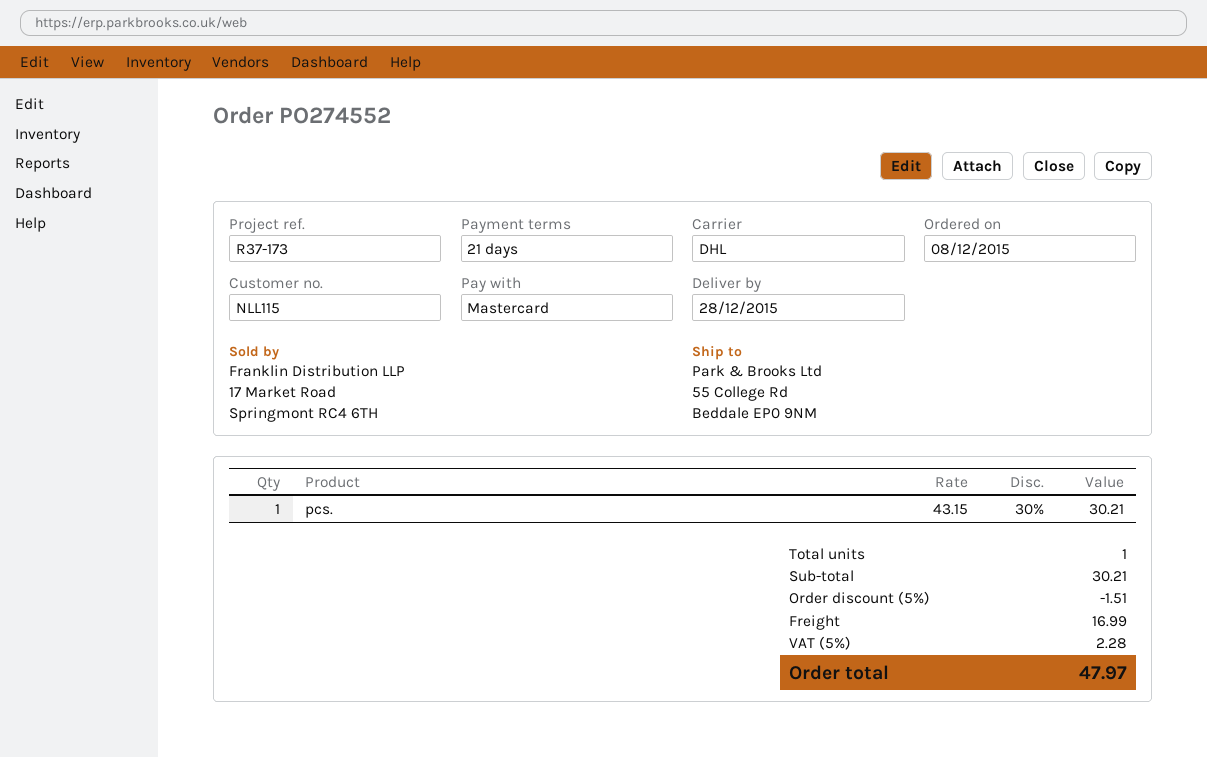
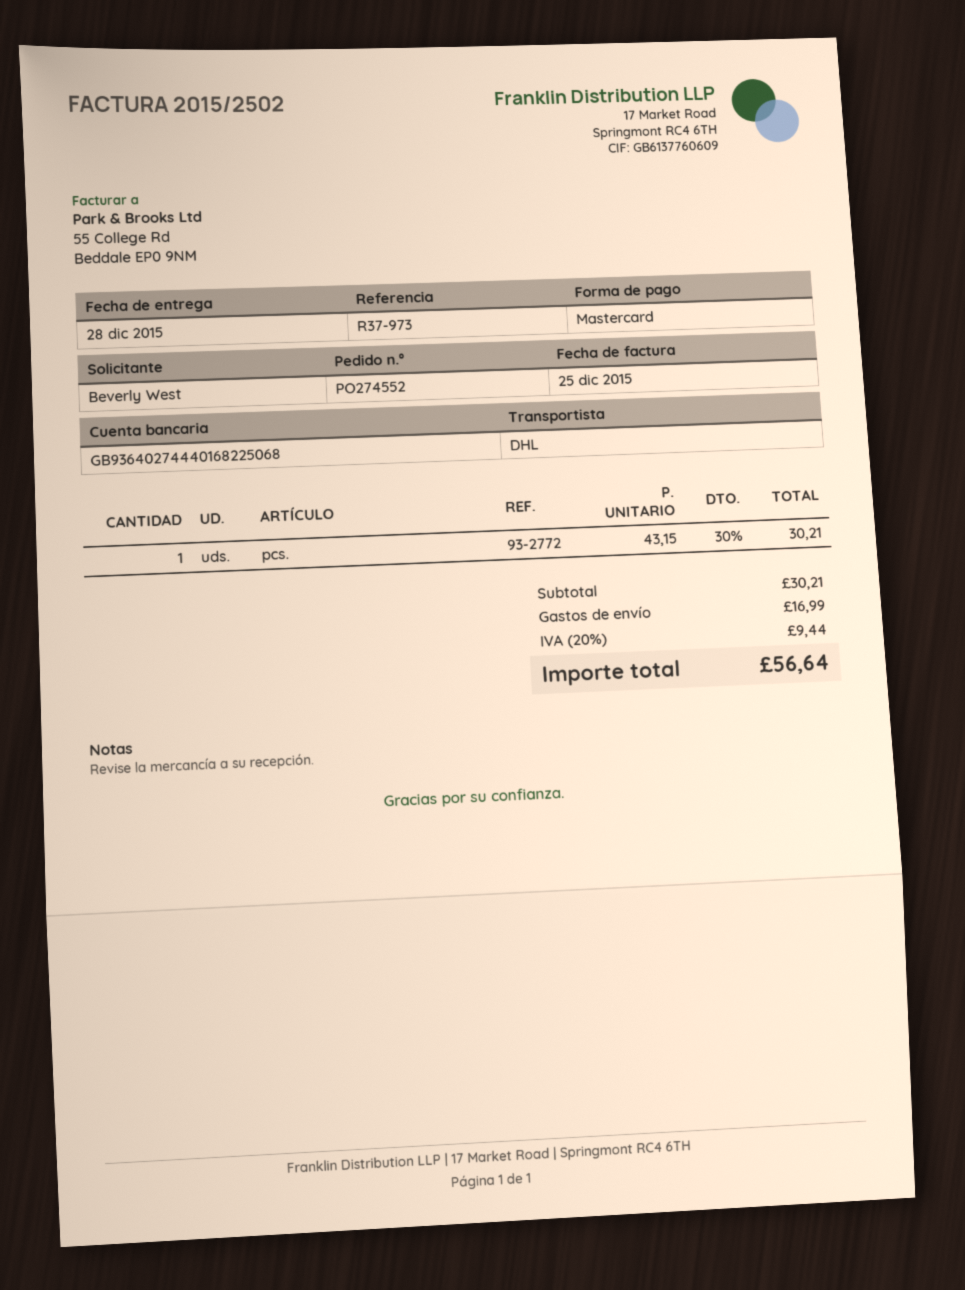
reference: R37-173 -> R37-973
discount: 5% = 1.51 -> none
tax: 5% = 2.28 -> 20% = 9.44
total: 47.97 -> 56.64

